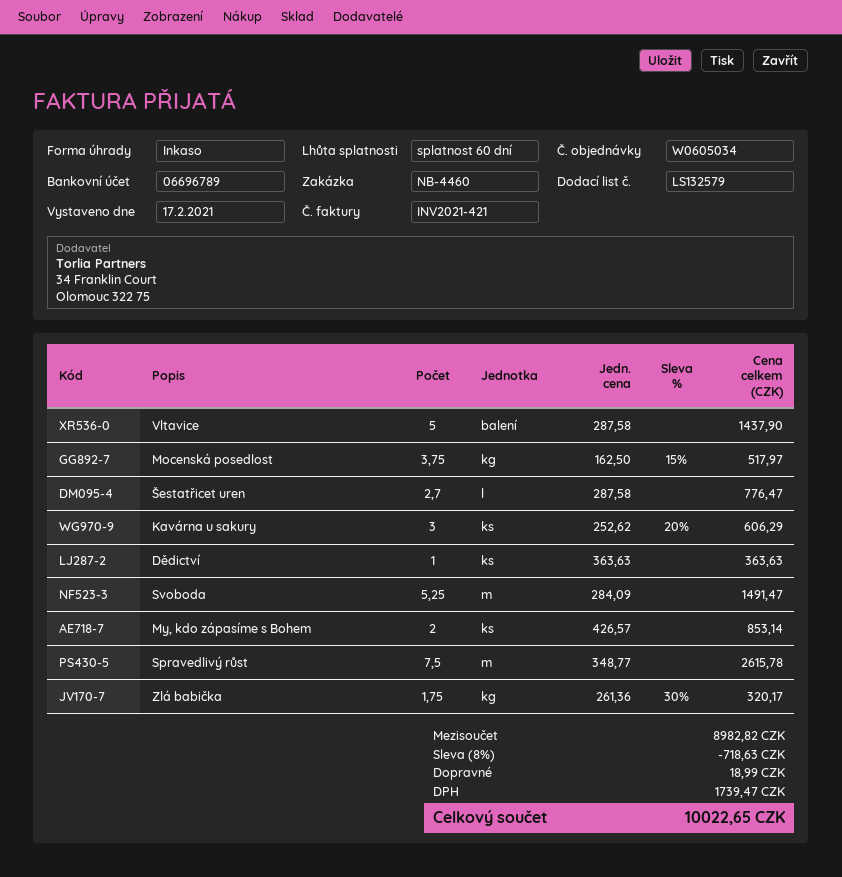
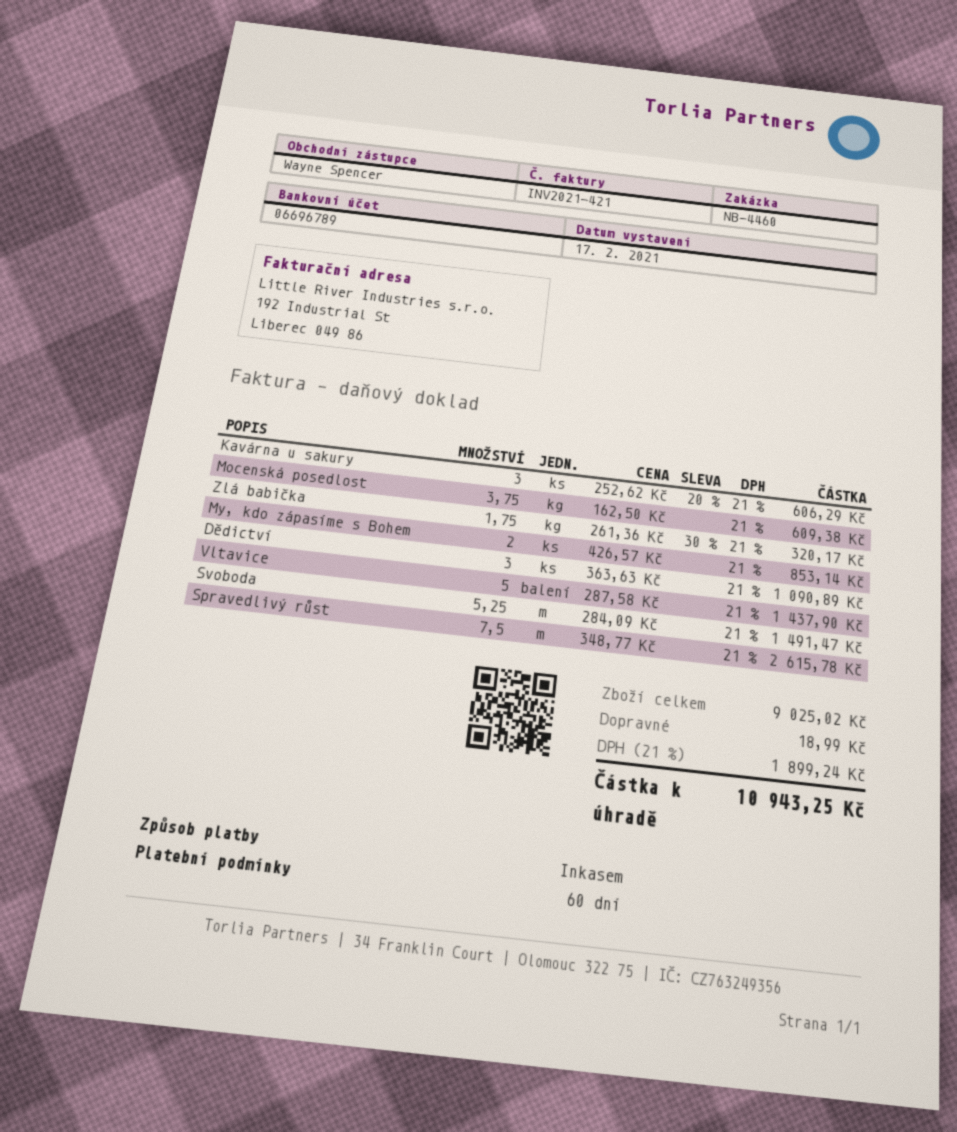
Mocenská posedlost: 3.75 x 162.50 - 15% = 517.97 -> 3.75 x 162.50 = 609.38
Šestatřicet uren: 2.7 x 287.58 = 776.47 -> none
Dědictví: 1 x 363.63 = 363.63 -> 3 x 363.63 = 1090.89
subtotal: 8982.82 -> 9025.02
discount: 8% = 718.63 -> none
tax: 1739.47 -> 1899.24
total: 10022.65 -> 10943.25

